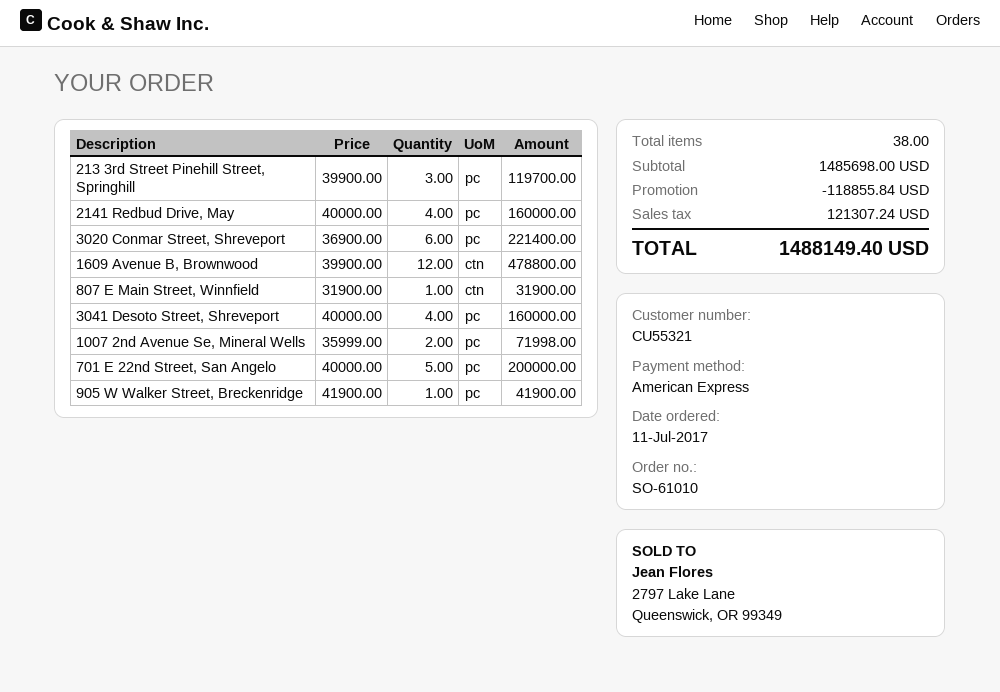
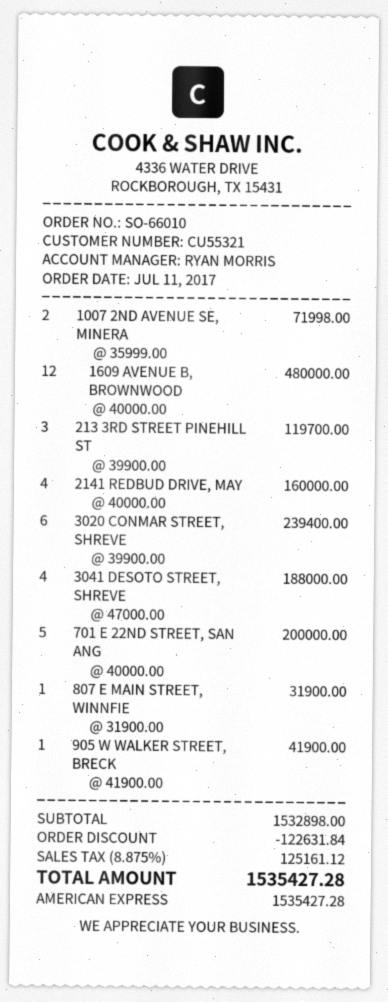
order number: SO-61010 -> SO-66010
3020 Conmar Street, Shreveport: 6 x 36900.00 = 221400.00 -> 6 x 39900.00 = 239400.00
1609 Avenue B, Brownwood: 12 x 39900.00 = 478800.00 -> 12 x 40000.00 = 480000.00
3041 Desoto Street, Shreveport: 4 x 40000.00 = 160000.00 -> 4 x 47000.00 = 188000.00
subtotal: 1485698.00 -> 1532898.00
discount: 118855.84 -> 122631.84
tax: 121307.24 -> 125161.12
total: 1488149.40 -> 1535427.28

